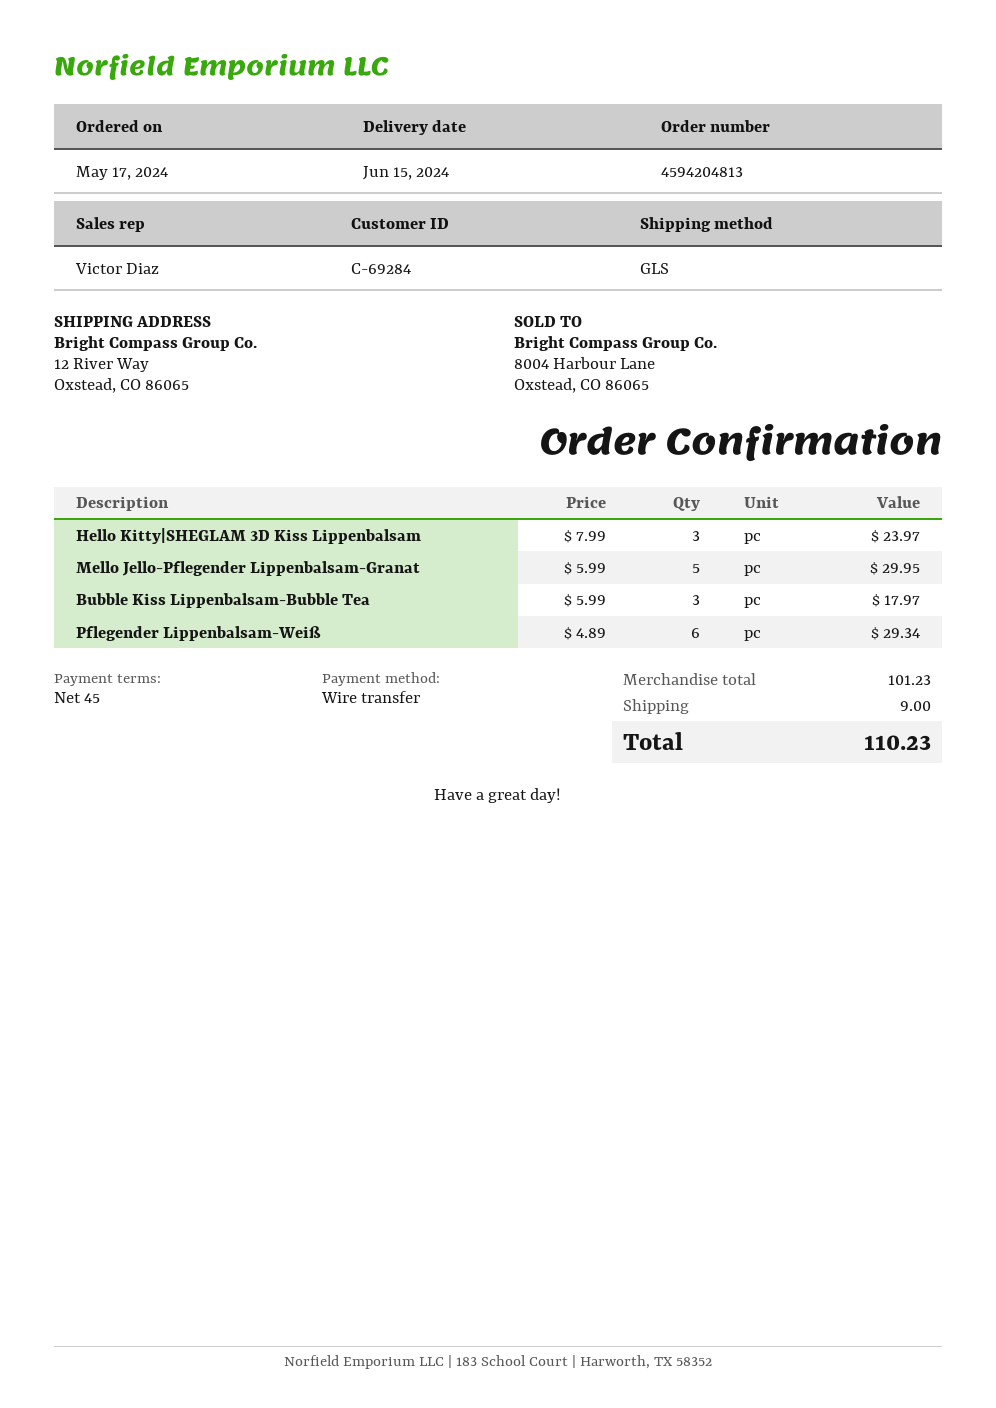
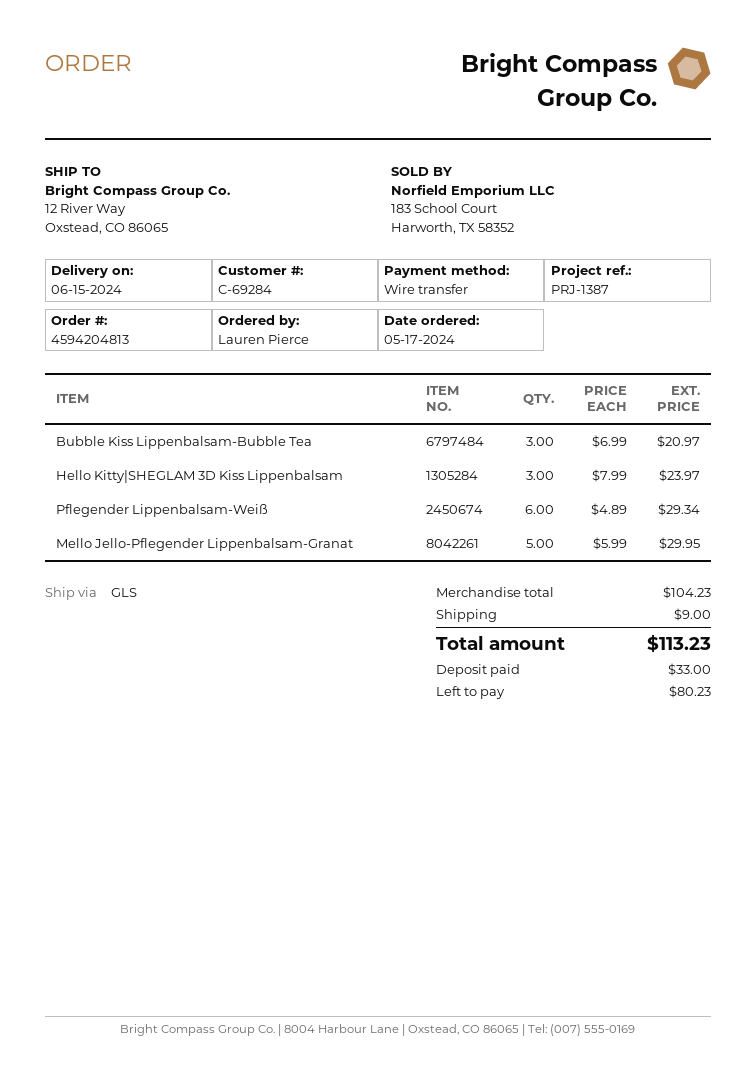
Bubble Kiss Lippenbalsam-Bubble Tea: 3 x 5.99 = 17.97 -> 3 x 6.99 = 20.97
subtotal: 101.23 -> 104.23
total: 110.23 -> 113.23

